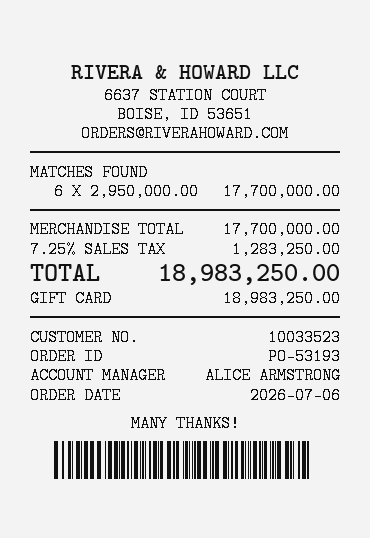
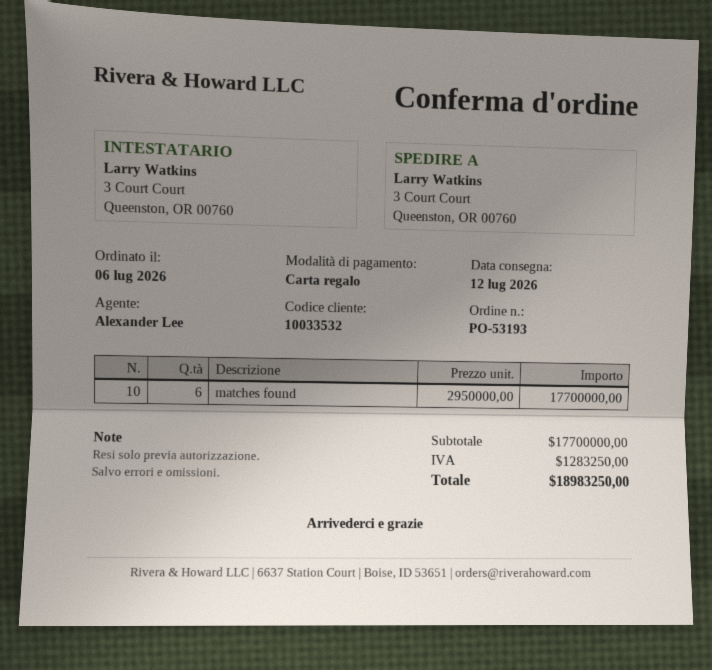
customer number: 10033523 -> 10033532
sales rep: ALICE ARMSTRONG -> Alexander Lee

